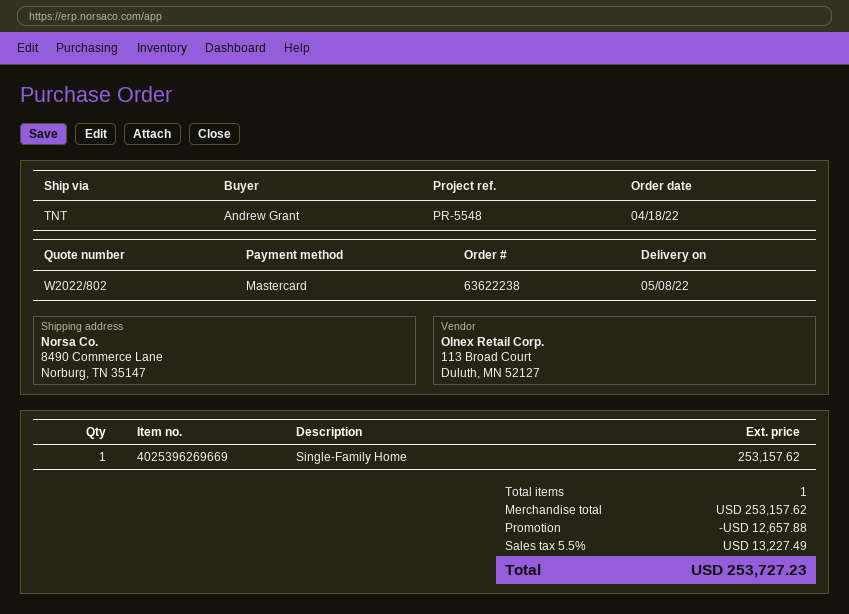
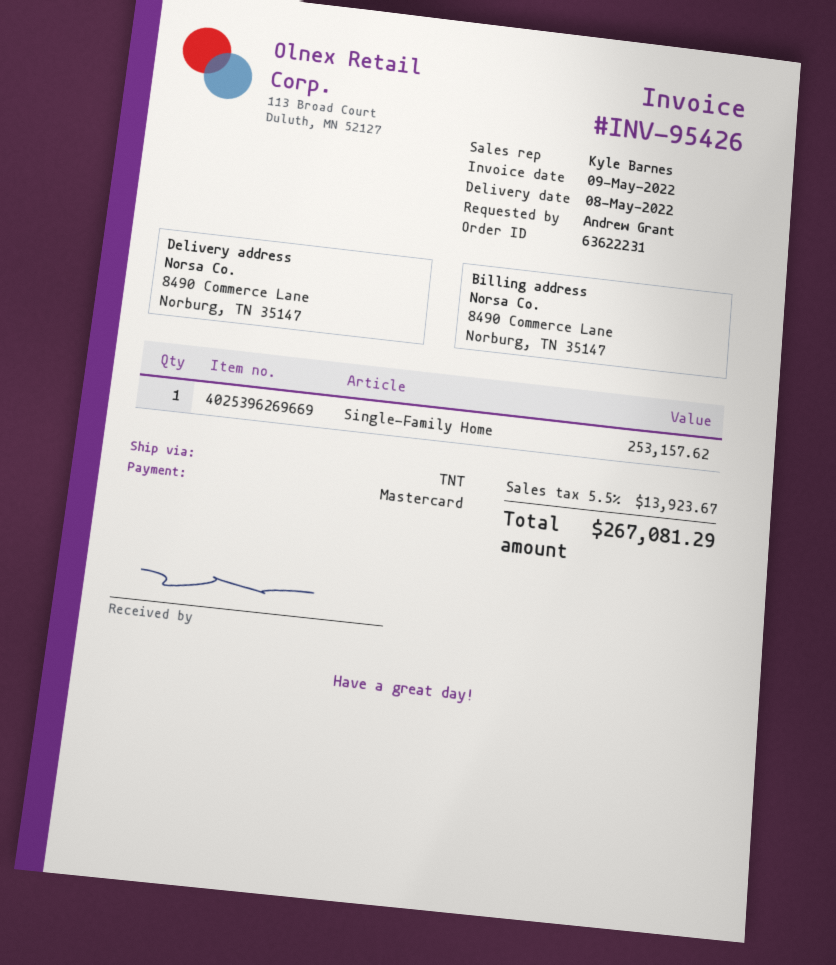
order number: 63622238 -> 63622231
discount: 12657.88 -> none
tax: 5.5% = 13227.49 -> 5.5% = 13923.67
total: 253727.23 -> 267081.29

